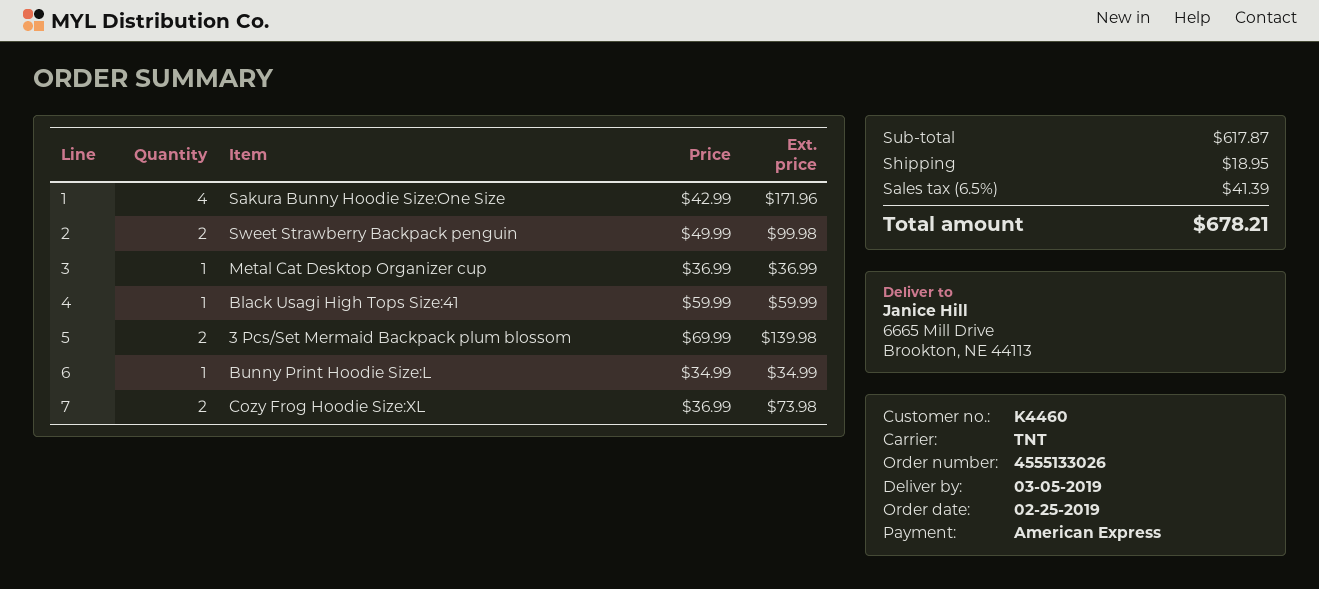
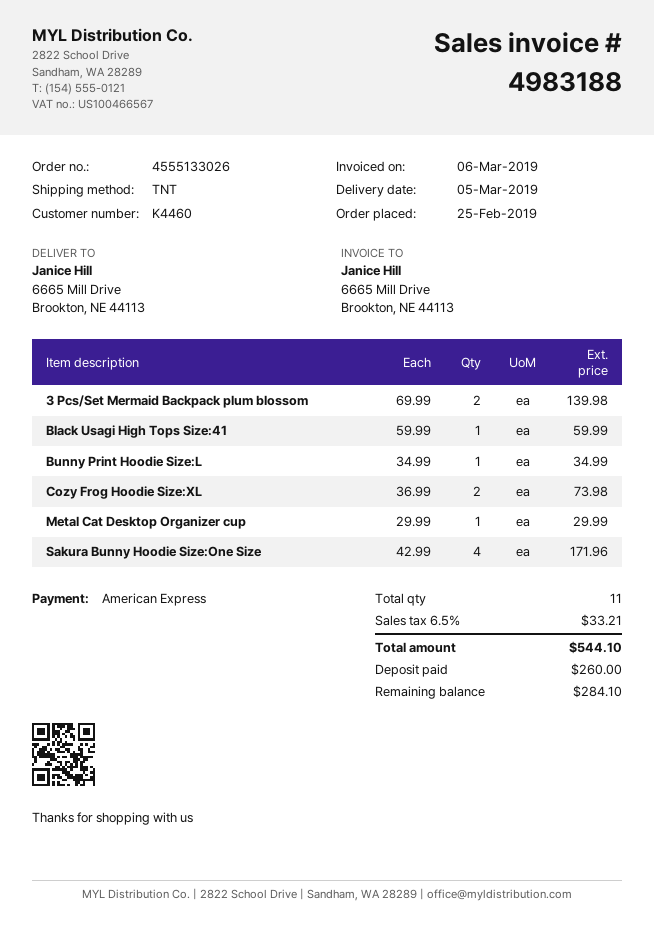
Sweet Strawberry Backpack penguin: 2 x 49.99 = 99.98 -> none
Metal Cat Desktop Organizer cup: 1 x 36.99 = 36.99 -> 1 x 29.99 = 29.99
shipping: 18.95 -> none
tax: 6.5% = 41.39 -> 6.5% = 33.21
total: 678.21 -> 544.10

